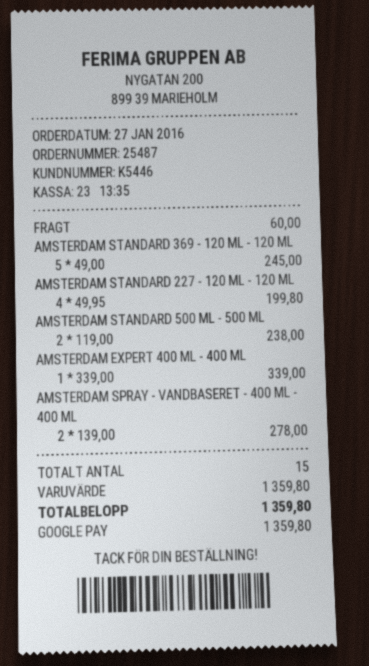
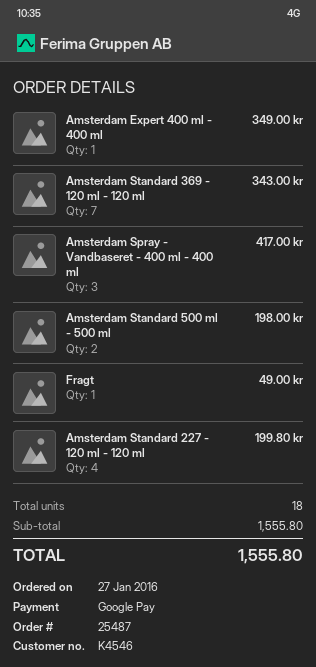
customer number: K5446 -> K4546
FRAGT: 1 for 60.00 -> 1 for 49.00
AMSTERDAM STANDARD 369 - 120 ML - 120 ML: 5 for 245.00 -> 7 for 343.00
AMSTERDAM STANDARD 500 ML - 500 ML: 2 for 238.00 -> 2 for 198.00
AMSTERDAM EXPERT 400 ML - 400 ML: 1 for 339.00 -> 1 for 349.00
AMSTERDAM SPRAY - VANDBASERET - 400 ML - 400 ML: 2 for 278.00 -> 3 for 417.00
total quantity: 15 -> 18
subtotal: 1359.80 -> 1555.80
total: 1359.80 -> 1555.80

